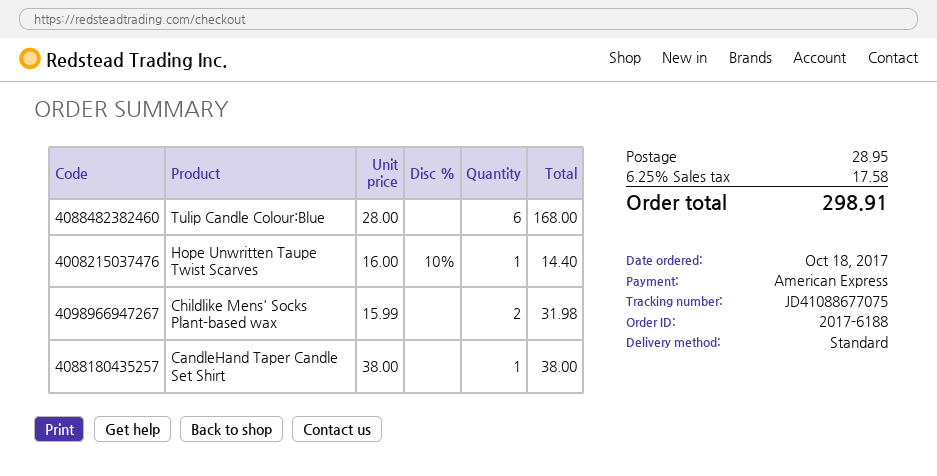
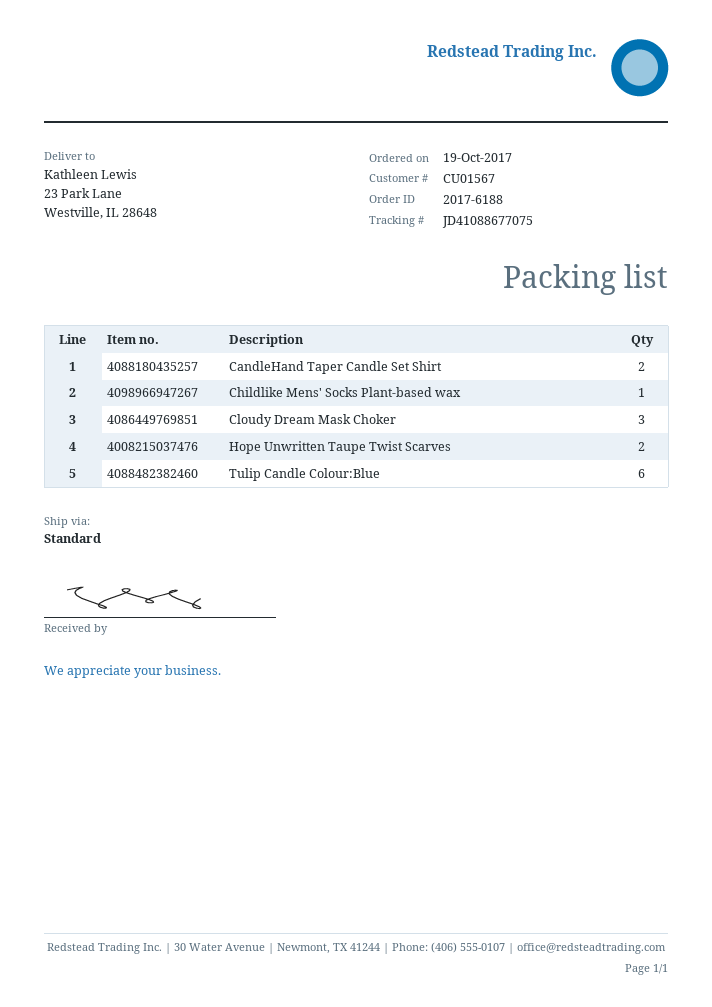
order date: 2017-10-18 -> 2017-10-19
Hope Unwritten Taupe Twist Scarves: 1 -> 2
Childlike Mens' Socks Plant-based wax: 2 -> 1
CandleHand Taper Candle Set Shirt: 1 -> 2
Cloudy Dream Mask Choker: none -> 3

